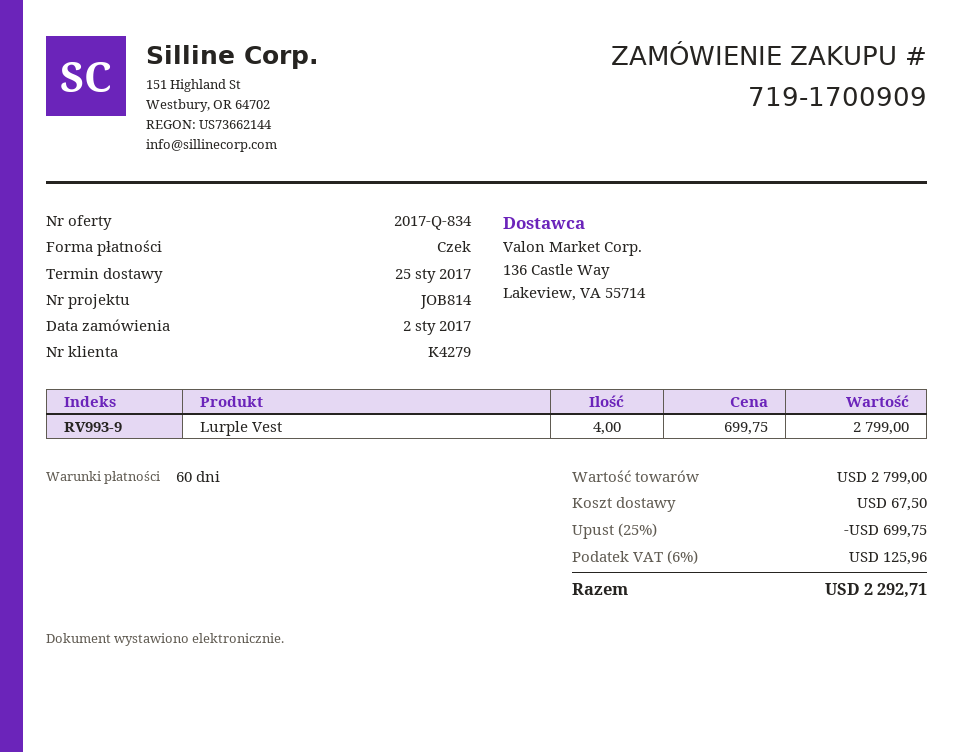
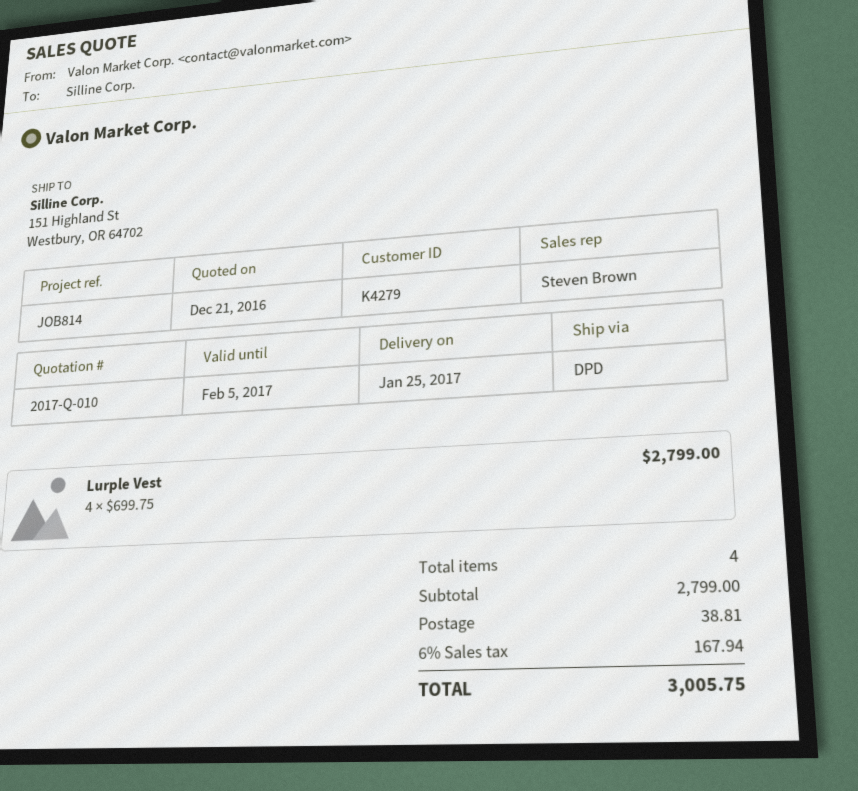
quote number: 2017-Q-834 -> 2017-Q-010
discount: 25% = 699.75 -> none
shipping: 67.50 -> 38.81
tax: 6% = 125.96 -> 6% = 167.94
total: 2292.71 -> 3005.75

